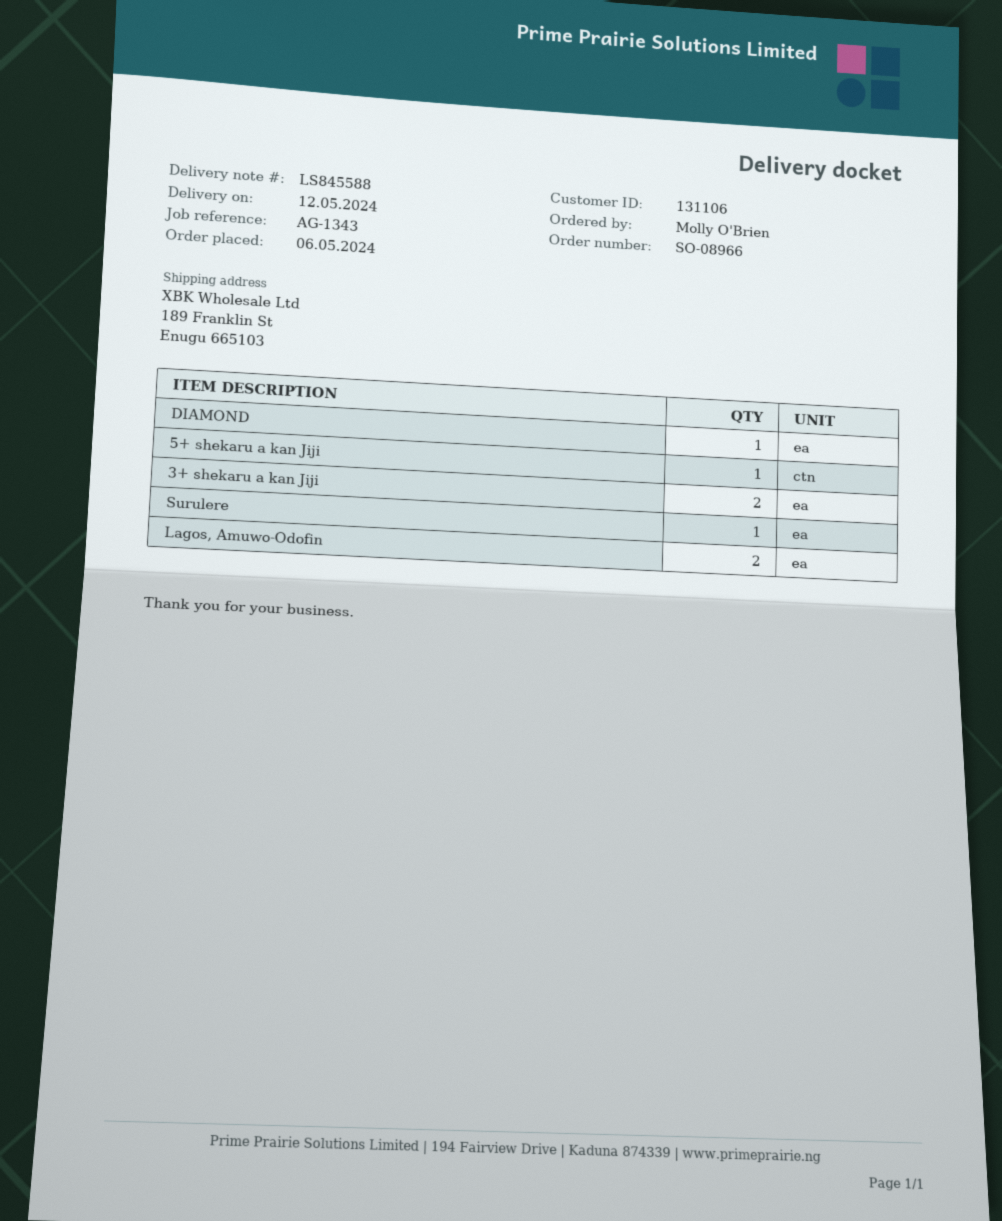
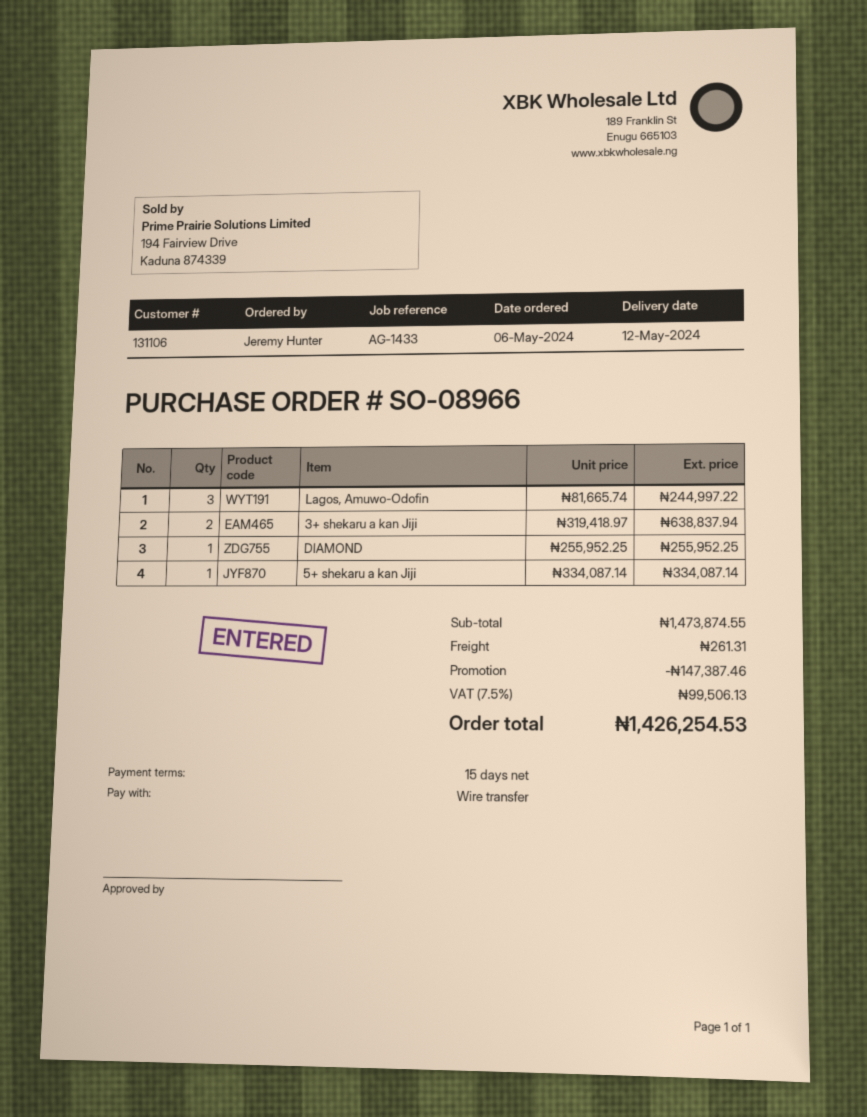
reference: AG-1343 -> AG-1433
ordered by: Molly O'Brien -> Jeremy Hunter
Surulere: 1 -> none
Lagos, Amuwo-Odofin: 2 -> 3

